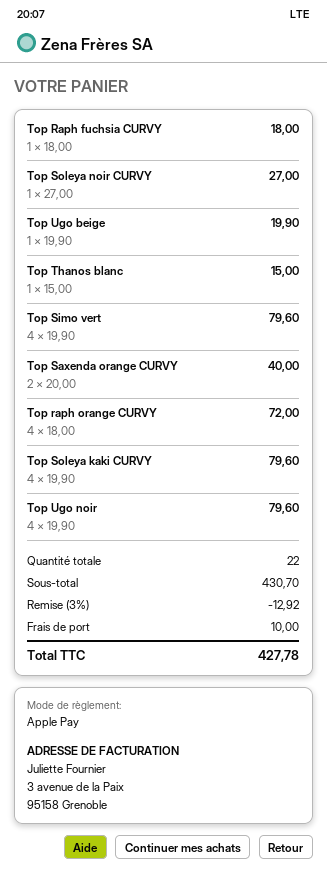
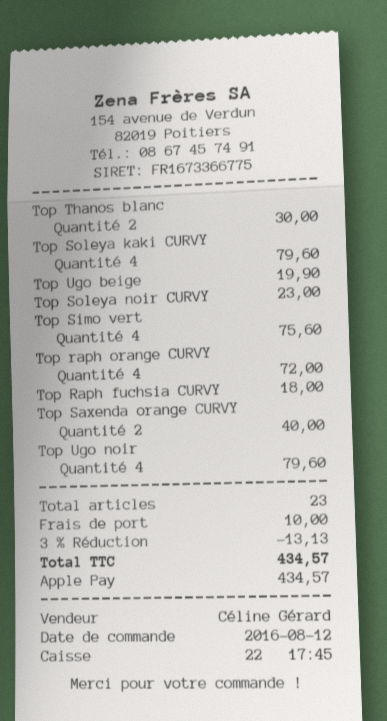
Top Soleya noir CURVY: 1 for 27.00 -> 1 for 23.00
Top Thanos blanc: 1 for 15.00 -> 2 for 30.00
Top Simo vert: 4 for 79.60 -> 4 for 75.60
total quantity: 22 -> 23
discount: 3% = 12.92 -> 3% = 13.13
total: 427.78 -> 434.57

